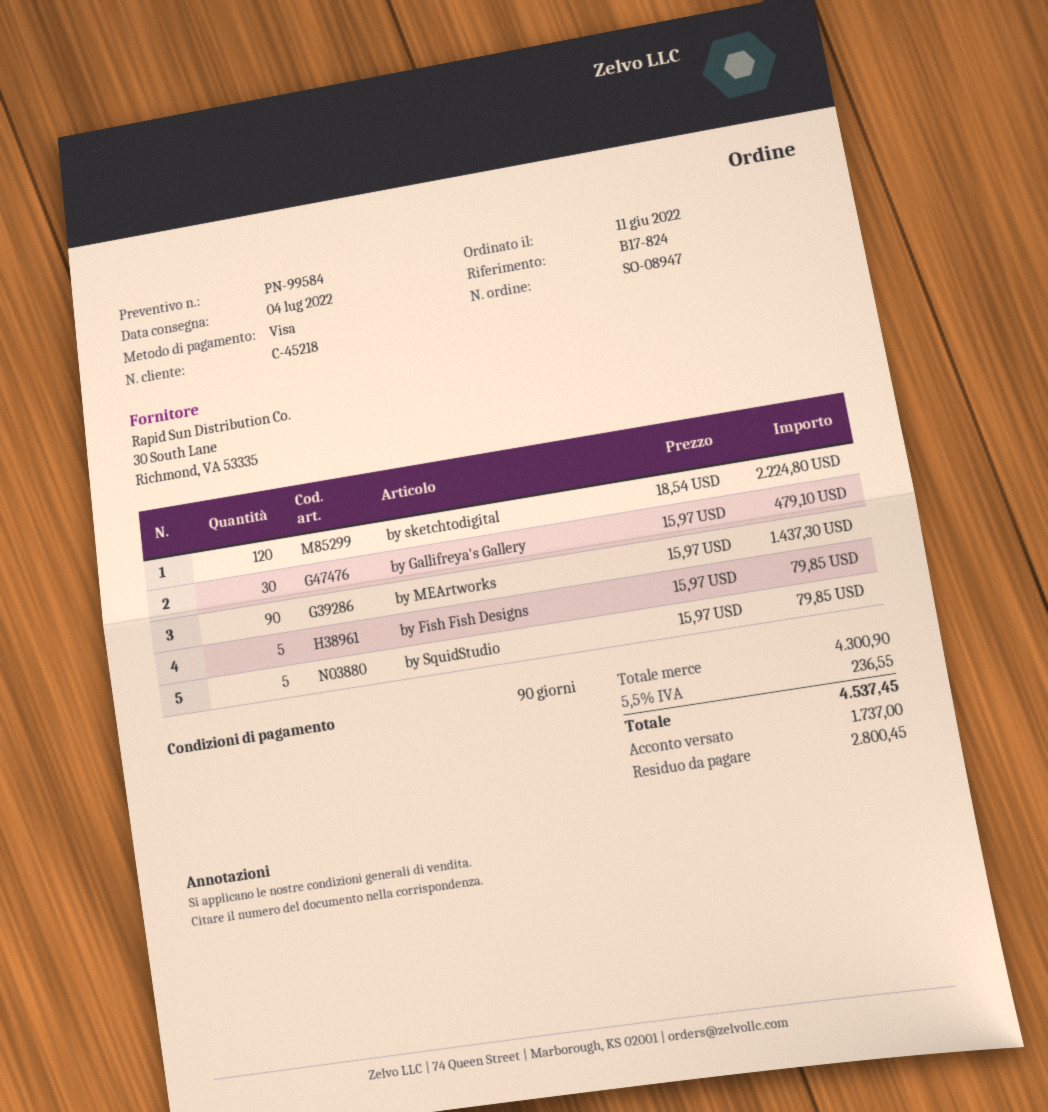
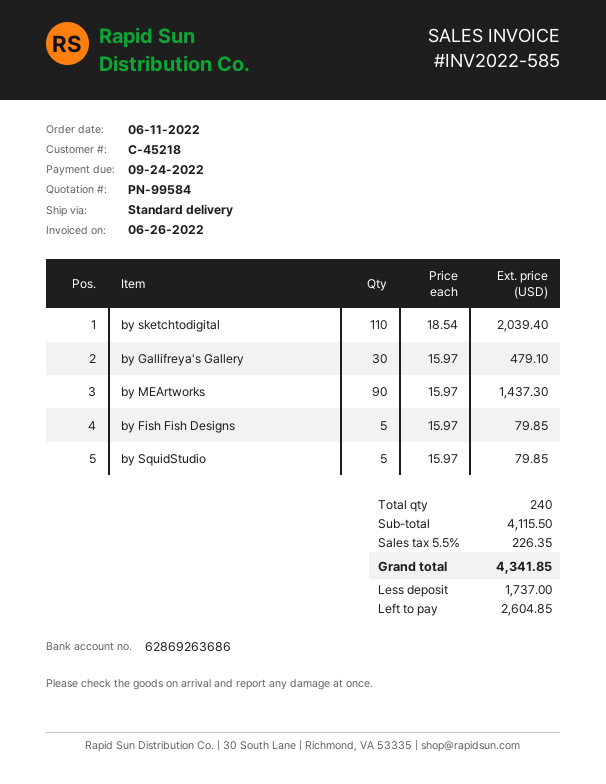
by sketchtodigital: 120 x 18.54 = 2224.80 -> 110 x 18.54 = 2039.40
subtotal: 4300.90 -> 4115.50
tax: 5.5% = 236.55 -> 5.5% = 226.35
total: 4537.45 -> 4341.85
balance: 2800.45 -> 2604.85

